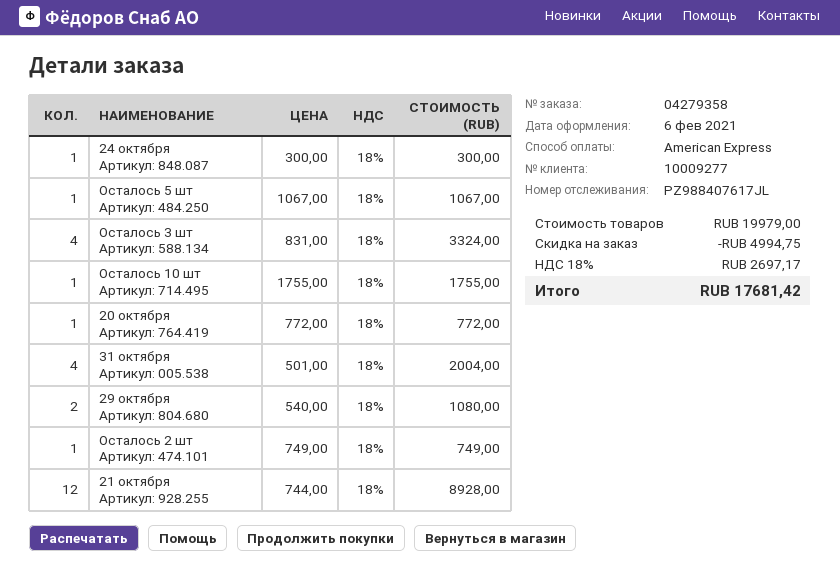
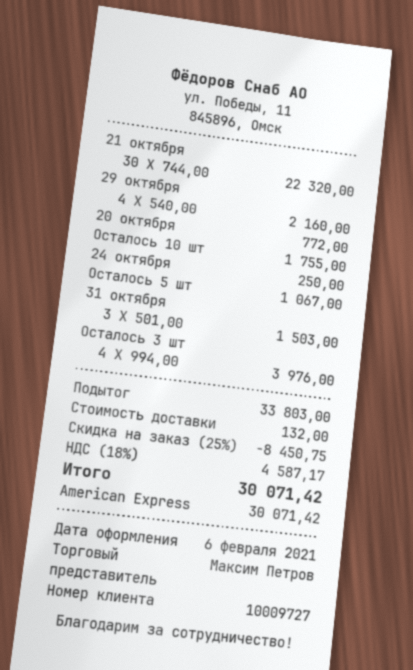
customer number: 10009277 -> 10009727
24 октября: 1 x 300.00 = 300.00 -> 1 x 250.00 = 250.00
Осталось 3 шт: 4 x 831.00 = 3324.00 -> 4 x 994.00 = 3976.00
31 октября: 4 x 501.00 = 2004.00 -> 3 x 501.00 = 1503.00
29 октября: 2 x 540.00 = 1080.00 -> 4 x 540.00 = 2160.00
Осталось 2 шт: 1 x 749.00 = 749.00 -> none
21 октября: 12 x 744.00 = 8928.00 -> 30 x 744.00 = 22320.00
subtotal: 19979.00 -> 33803.00
discount: 4994.75 -> 8450.75
shipping: none -> 132.00
tax: 18% = 2697.17 -> 18% = 4587.17
total: 17681.42 -> 30071.42

